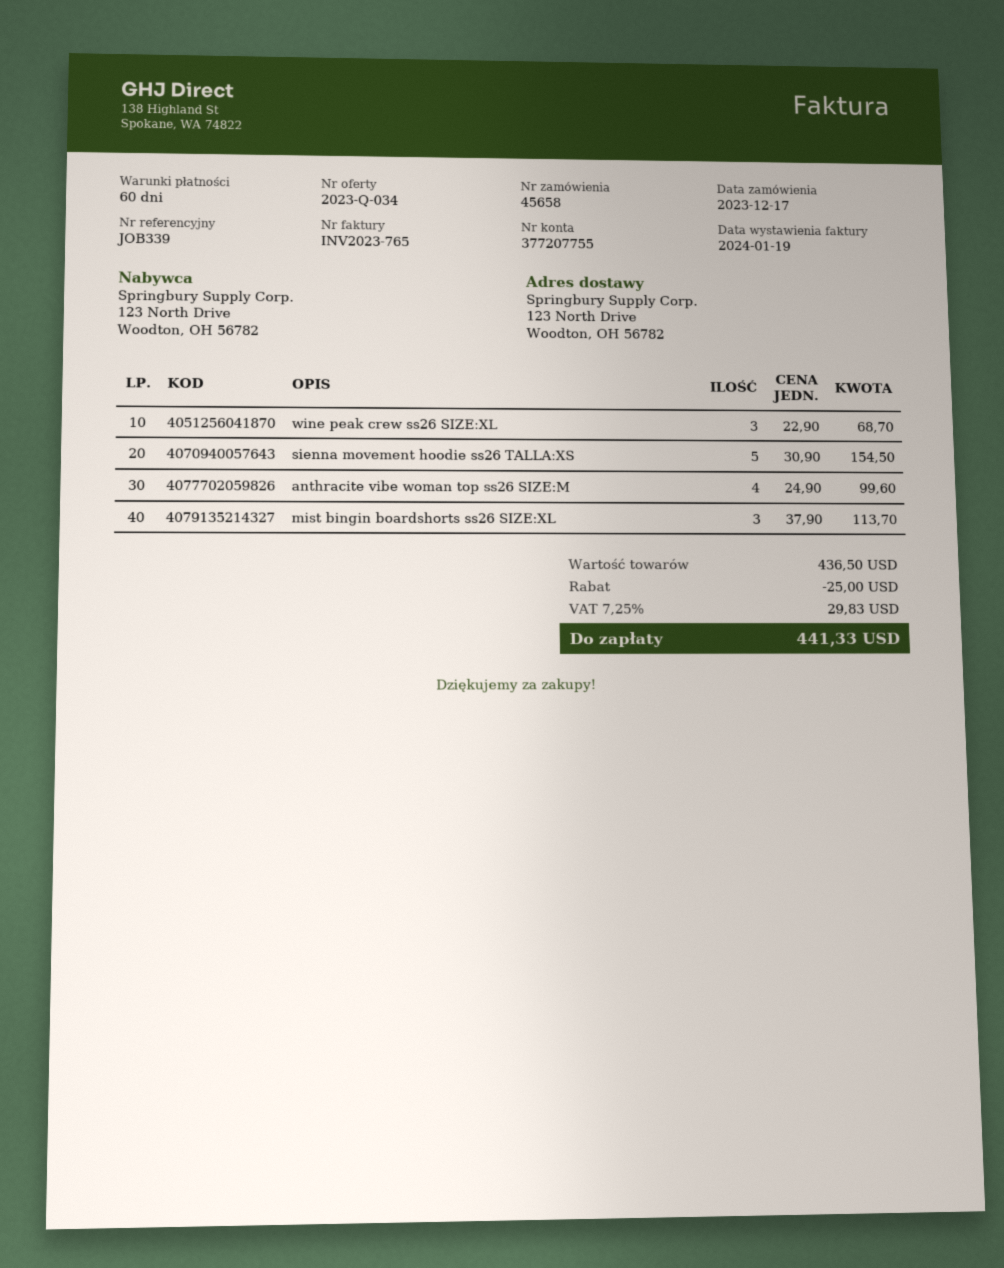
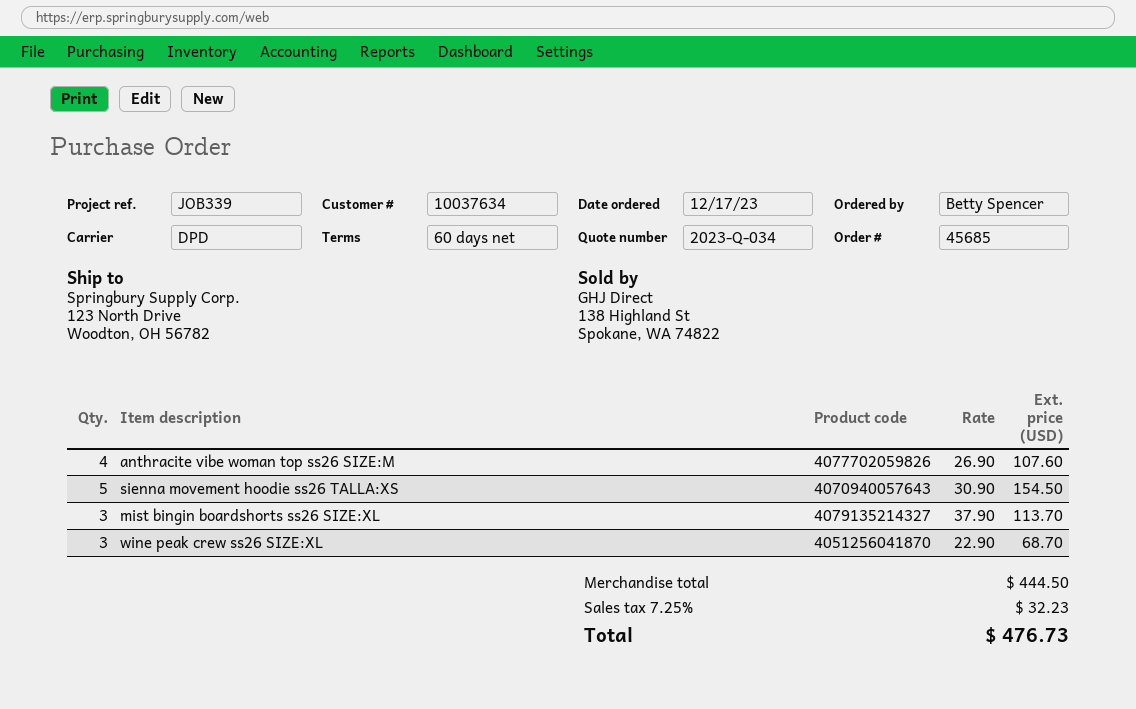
order number: 45658 -> 45685
anthracite vibe woman top ss26 SIZE:M: 4 x 24.90 = 99.60 -> 4 x 26.90 = 107.60
subtotal: 436.50 -> 444.50
discount: 25.00 -> none
tax: 7.25% = 29.83 -> 7.25% = 32.23
total: 441.33 -> 476.73

